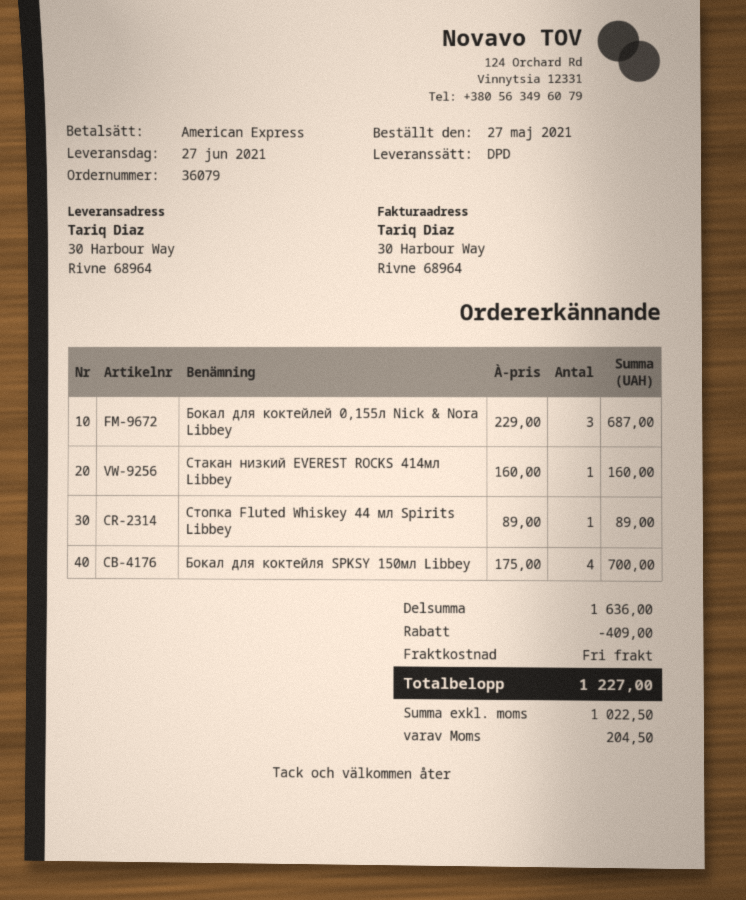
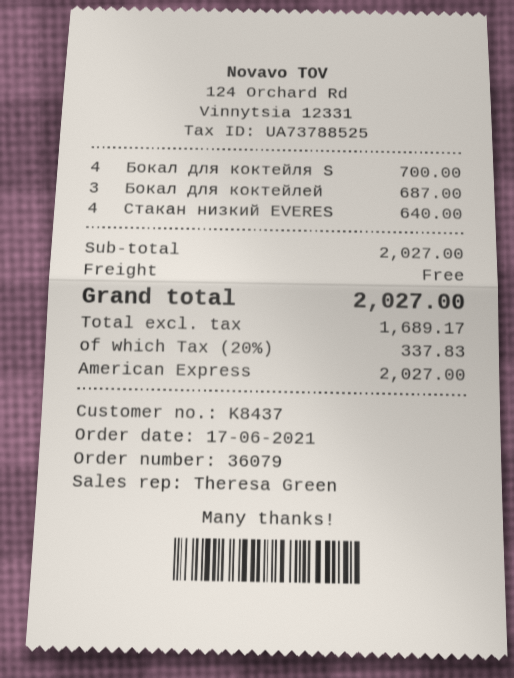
order date: 2021-05-27 -> 2021-06-17
Стакан низкий EVEREST ROCKS 414мл Libbey: 1 for 160.00 -> 4 for 640.00
Стопка Fluted Whiskey 44 мл Spirits Libbey: 1 for 89.00 -> none
subtotal: 1636.00 -> 2027.00
discount: 409.00 -> none
net: 1022.50 -> 1689.17
tax: 204.50 -> 337.83
total: 1227.00 -> 2027.00

